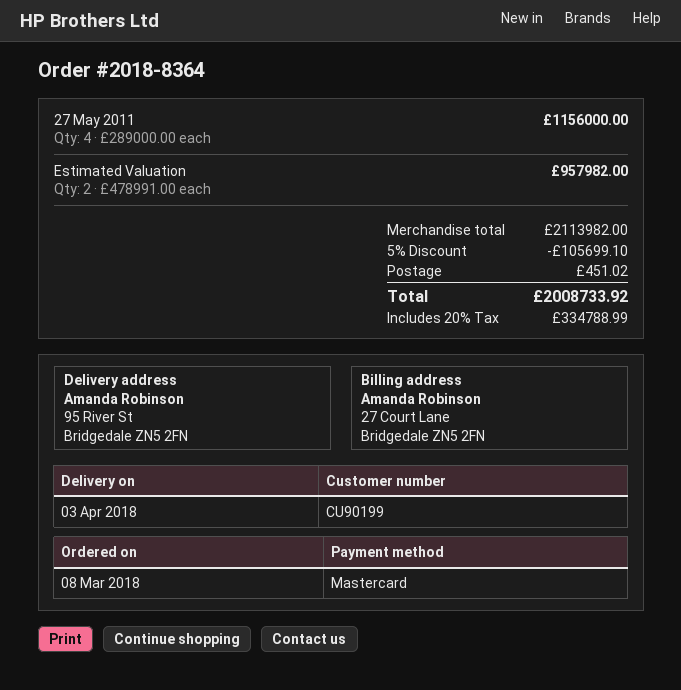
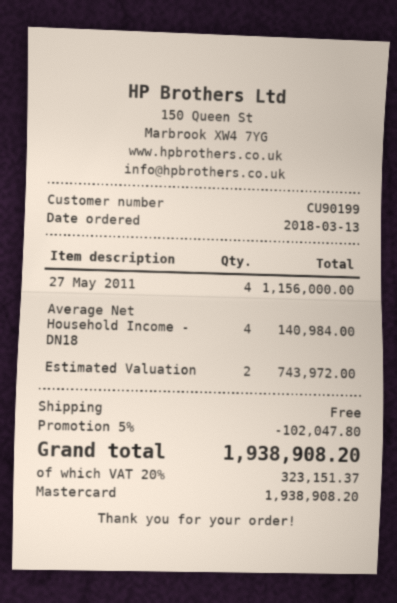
order date: 2018-03-08 -> 2018-03-13
Estimated Valuation: 2 for 957982.00 -> 2 for 743972.00
Average Net Household Income - DN18: none -> 4 for 140984.00
discount: 5% = 105699.10 -> 5% = 102047.80
shipping: 451.02 -> 0.00
tax: 20% = 334788.99 -> 20% = 323151.37
total: 2008733.92 -> 1938908.20

